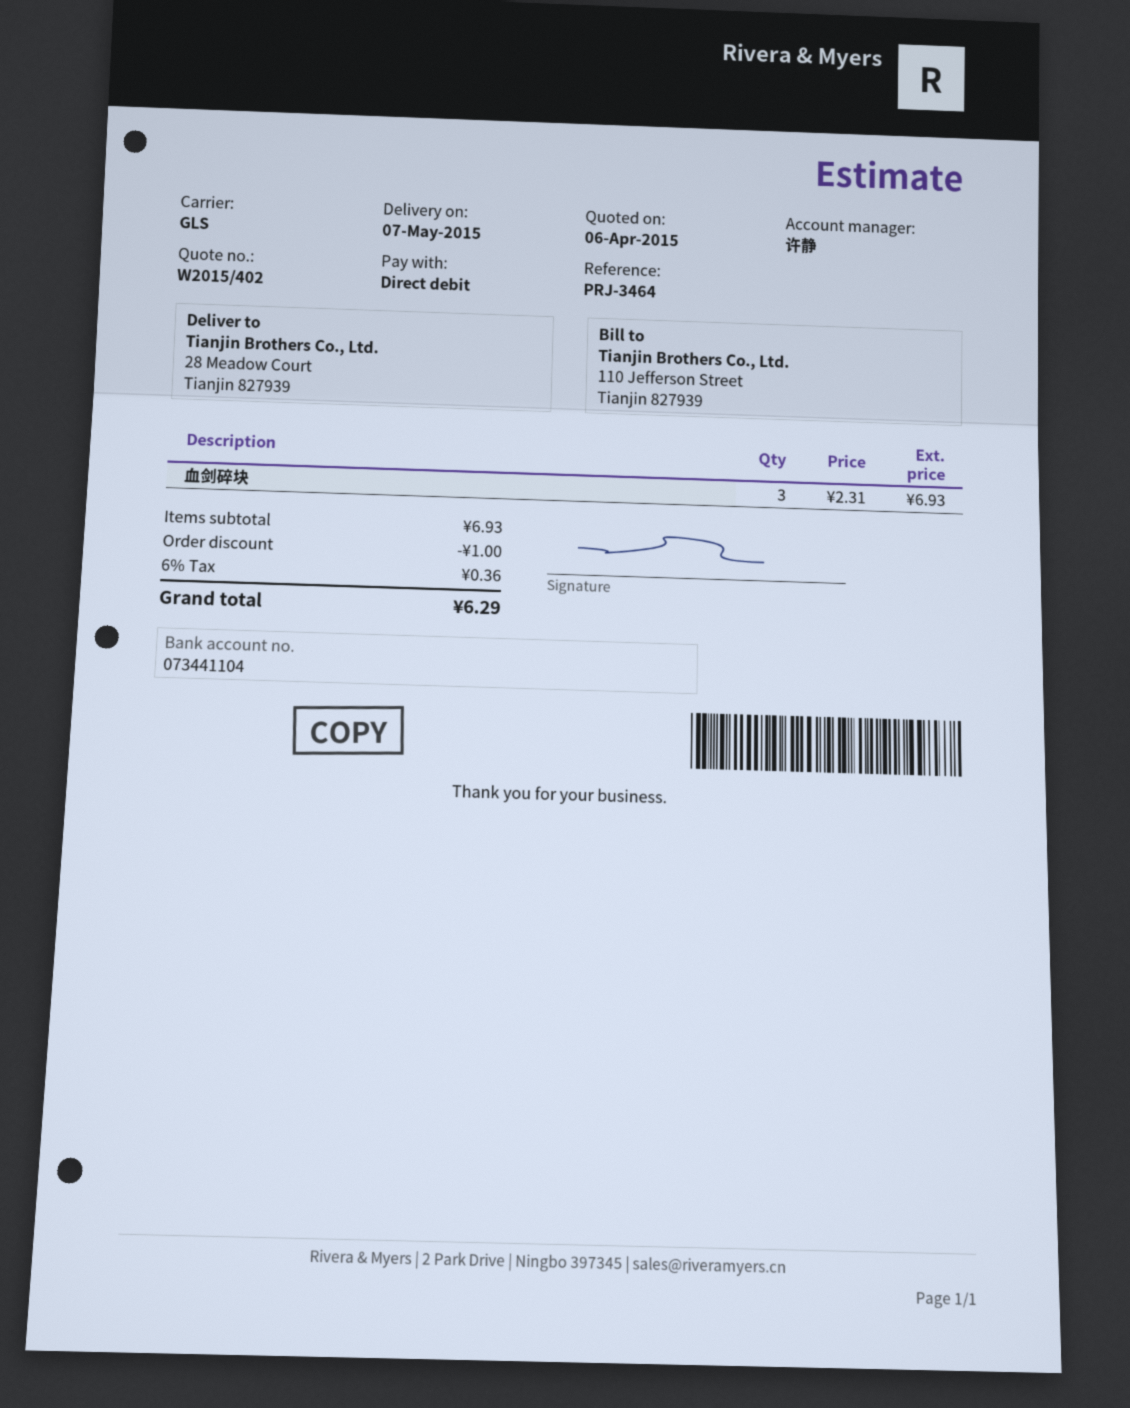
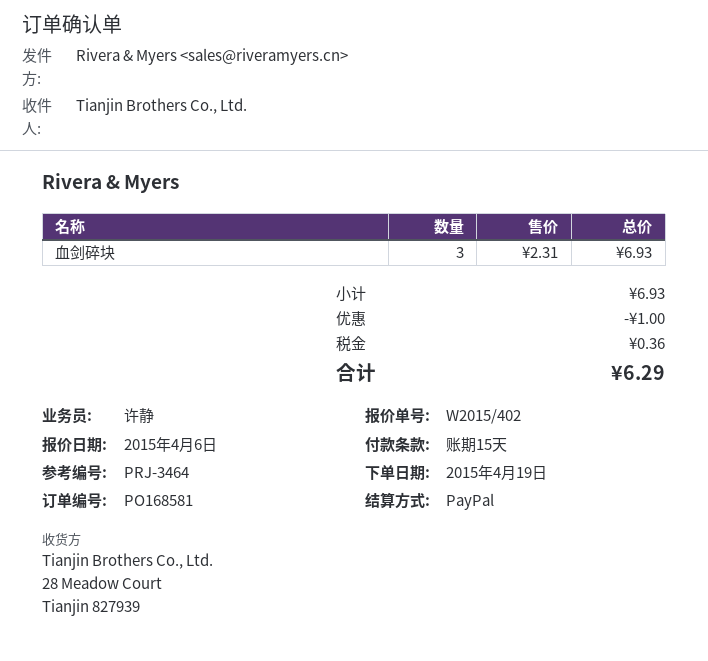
payment method: direct debit -> PayPal

